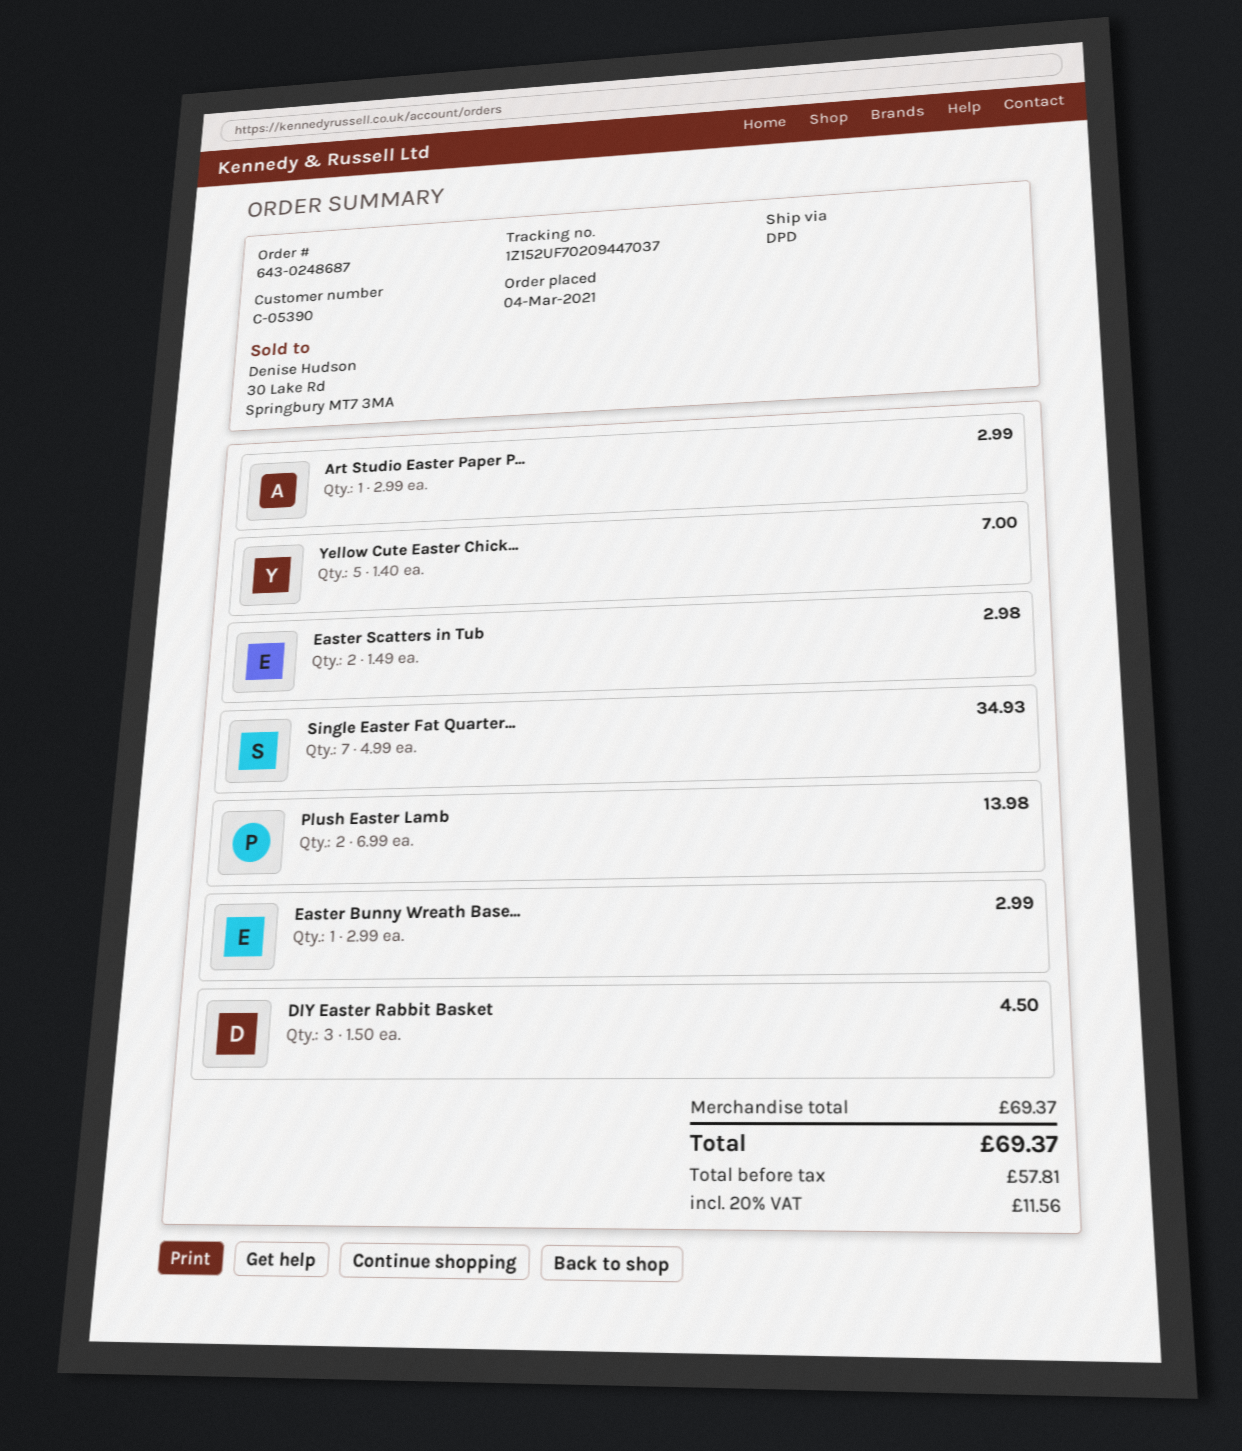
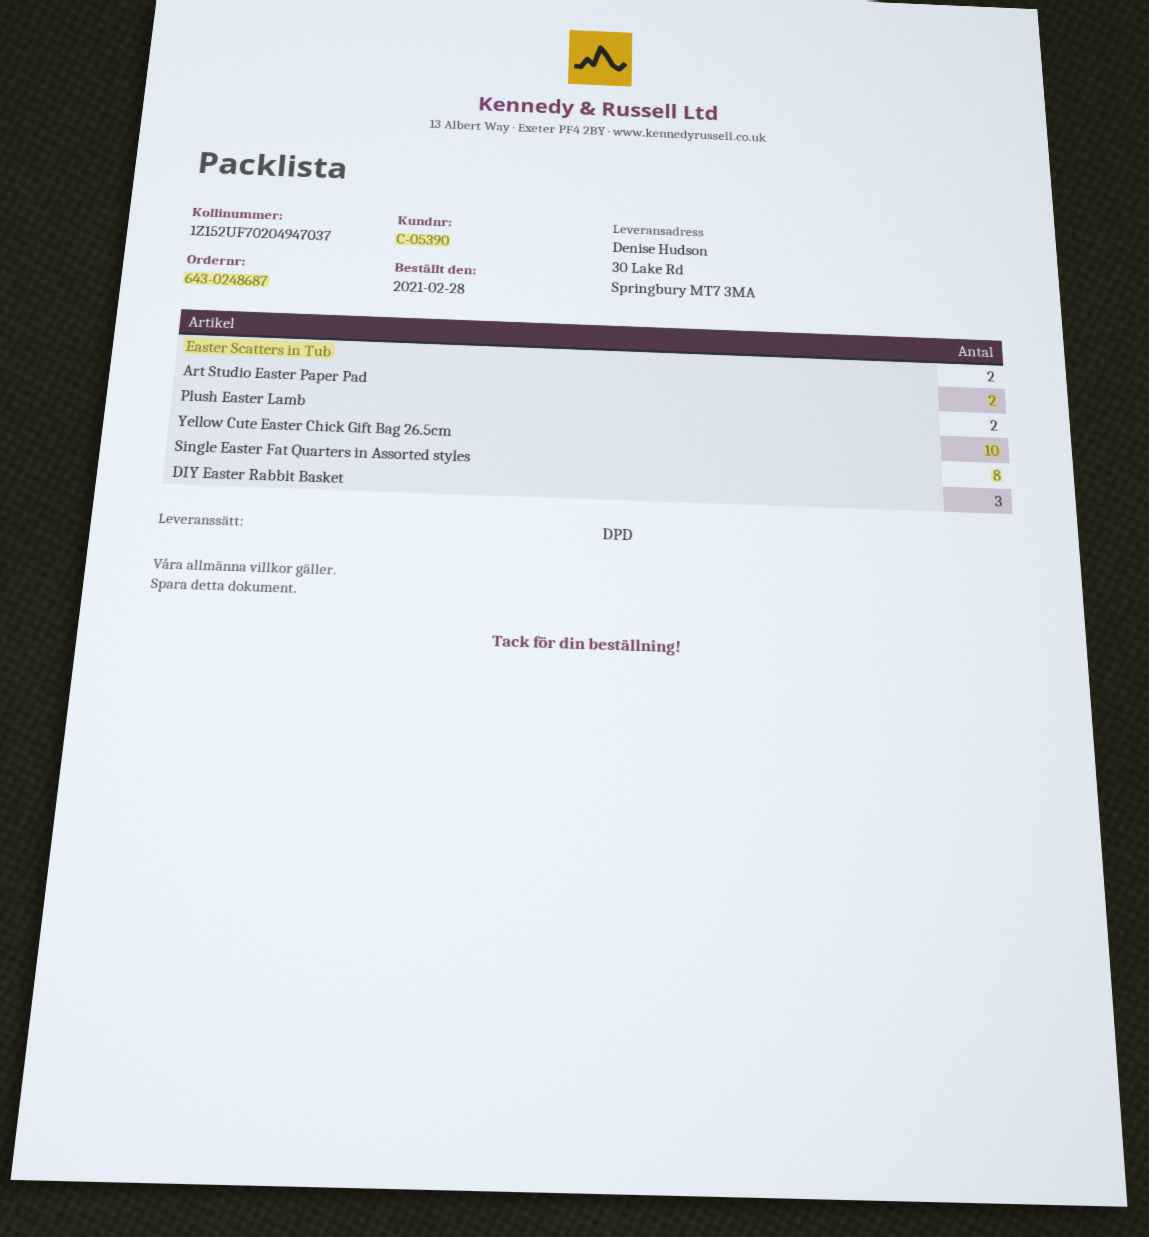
order date: 2021-03-04 -> 2021-02-28
tracking number: 1Z152UF70209447037 -> 1Z152UF70204947037
Art Studio Easter Paper P...: 1 -> 2
Yellow Cute Easter Chick...: 5 -> 10
Single Easter Fat Quarter...: 7 -> 8
Easter Bunny Wreath Base...: 1 -> none

